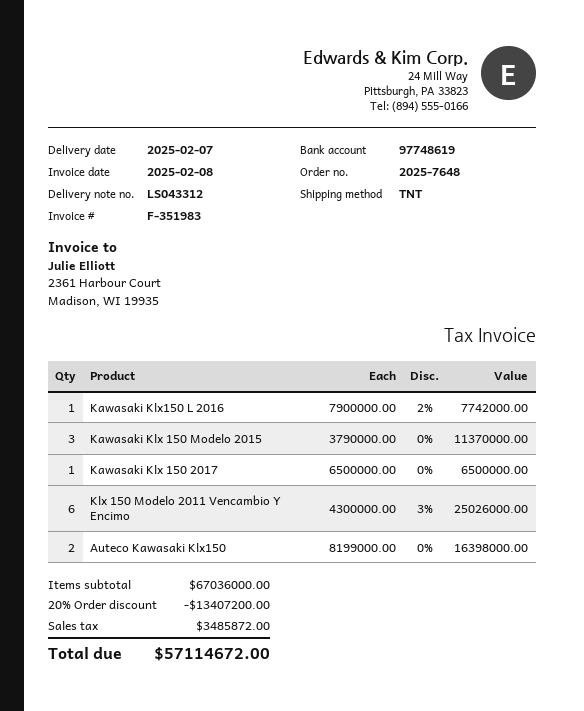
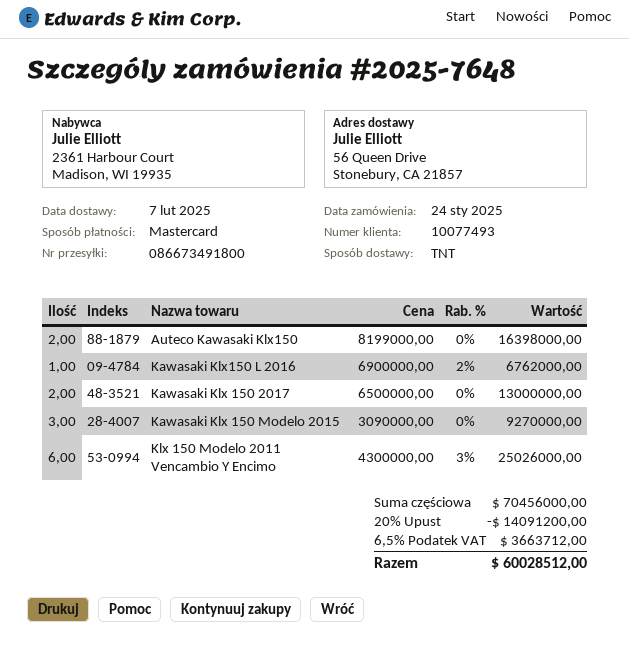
Kawasaki Klx150 L 2016: 1 x 7900000.00 - 2% = 7742000.00 -> 1 x 6900000.00 - 2% = 6762000.00
Kawasaki Klx 150 Modelo 2015: 3 x 3790000.00 = 11370000.00 -> 3 x 3090000.00 = 9270000.00
Kawasaki Klx 150 2017: 1 x 6500000.00 = 6500000.00 -> 2 x 6500000.00 = 13000000.00
subtotal: 67036000.00 -> 70456000.00
discount: 20% = 13407200.00 -> 20% = 14091200.00
tax: 3485872.00 -> 3663712.00
total: 57114672.00 -> 60028512.00

